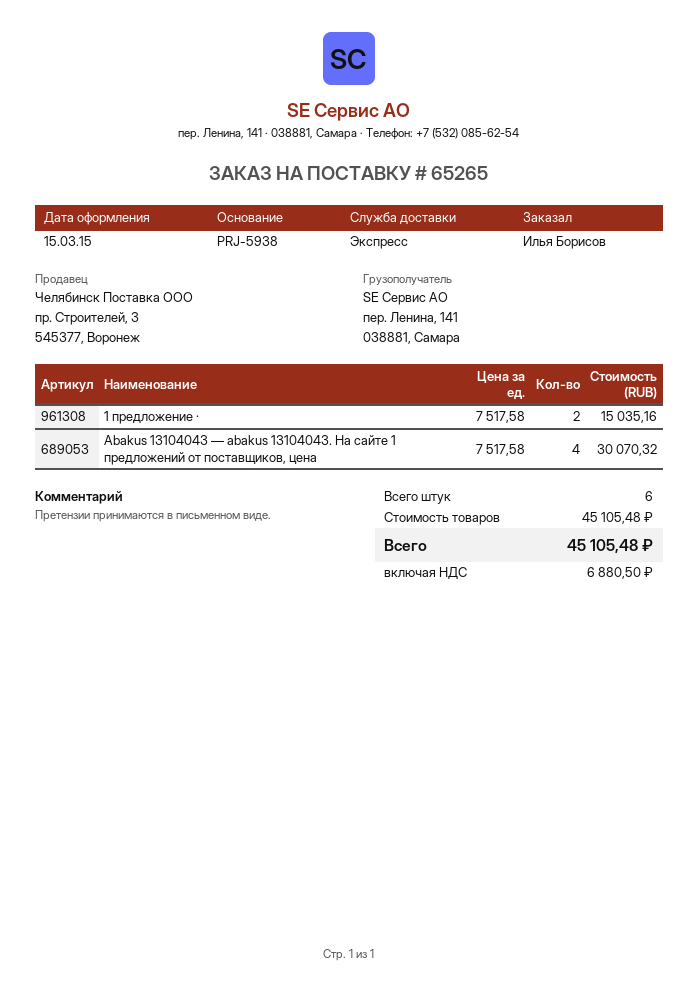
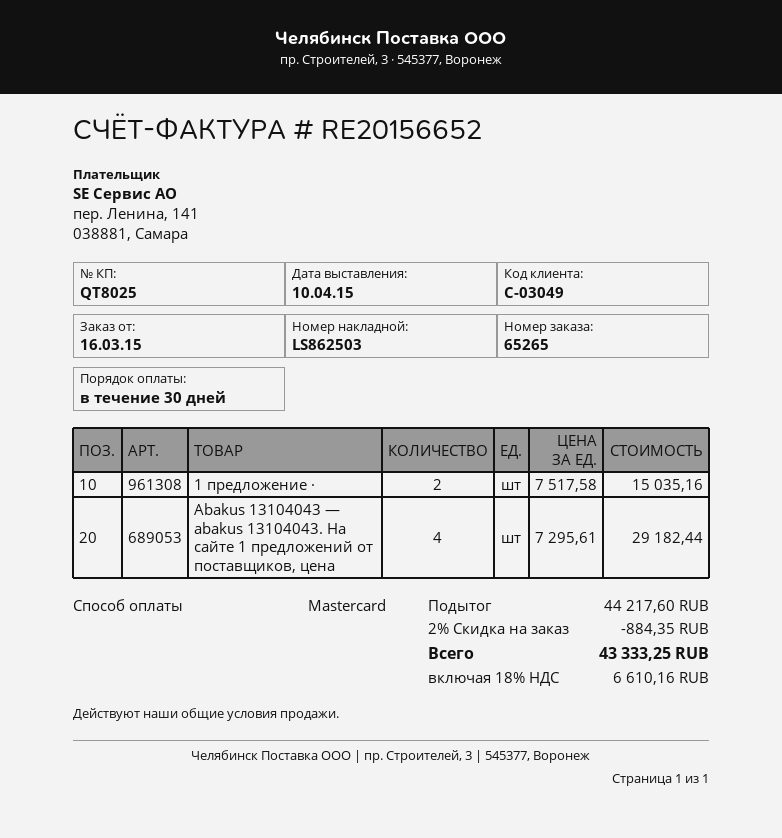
order date: 2015-03-15 -> 2015-03-16
Abakus 13104043 — abakus 13104043. На сайте 1 предложений от поставщиков, цена: 4 x 7517.58 = 30070.32 -> 4 x 7295.61 = 29182.44
subtotal: 45105.48 -> 44217.60
discount: none -> 2% = 884.35
tax: 6880.50 -> 6610.16
total: 45105.48 -> 43333.25

